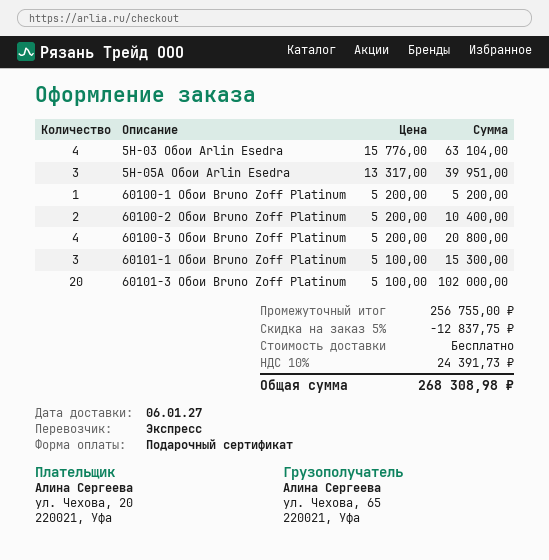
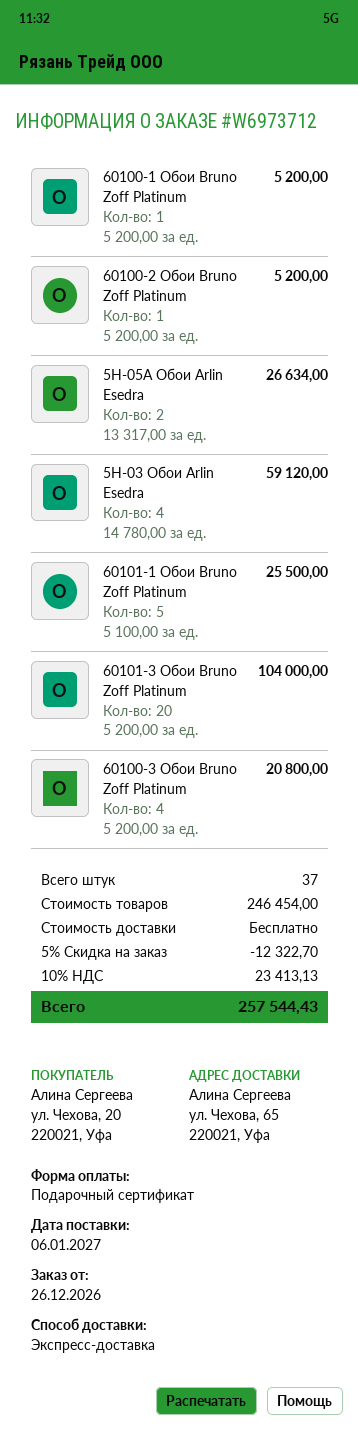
5H-03 Обои Arlin Esedra: 4 x 15776.00 = 63104.00 -> 4 x 14780.00 = 59120.00
5H-05A Обои Arlin Esedra: 3 x 13317.00 = 39951.00 -> 2 x 13317.00 = 26634.00
60100-2 Обои Bruno Zoff Platinum: 2 x 5200.00 = 10400.00 -> 1 x 5200.00 = 5200.00
60101-1 Обои Bruno Zoff Platinum: 3 x 5100.00 = 15300.00 -> 5 x 5100.00 = 25500.00
60101-3 Обои Bruno Zoff Platinum: 20 x 5100.00 = 102000.00 -> 20 x 5200.00 = 104000.00
subtotal: 256755.00 -> 246454.00
discount: 5% = 12837.75 -> 5% = 12322.70
tax: 10% = 24391.73 -> 10% = 23413.13
total: 268308.98 -> 257544.43

